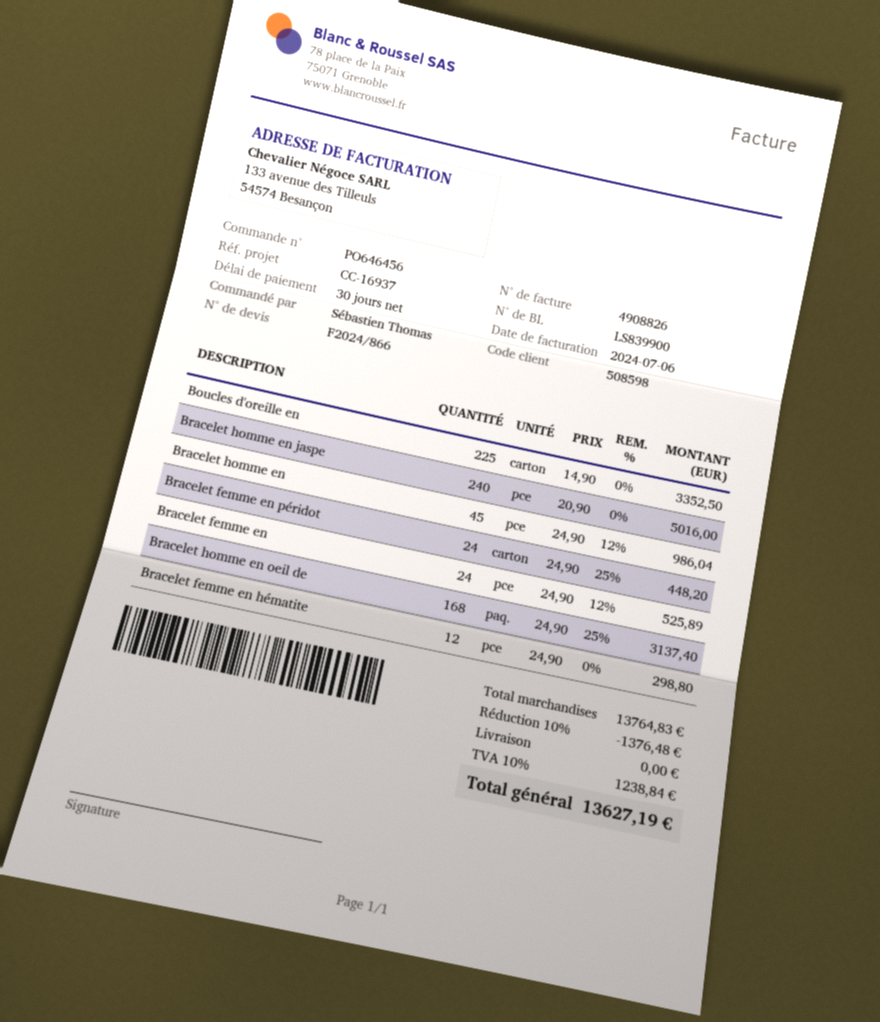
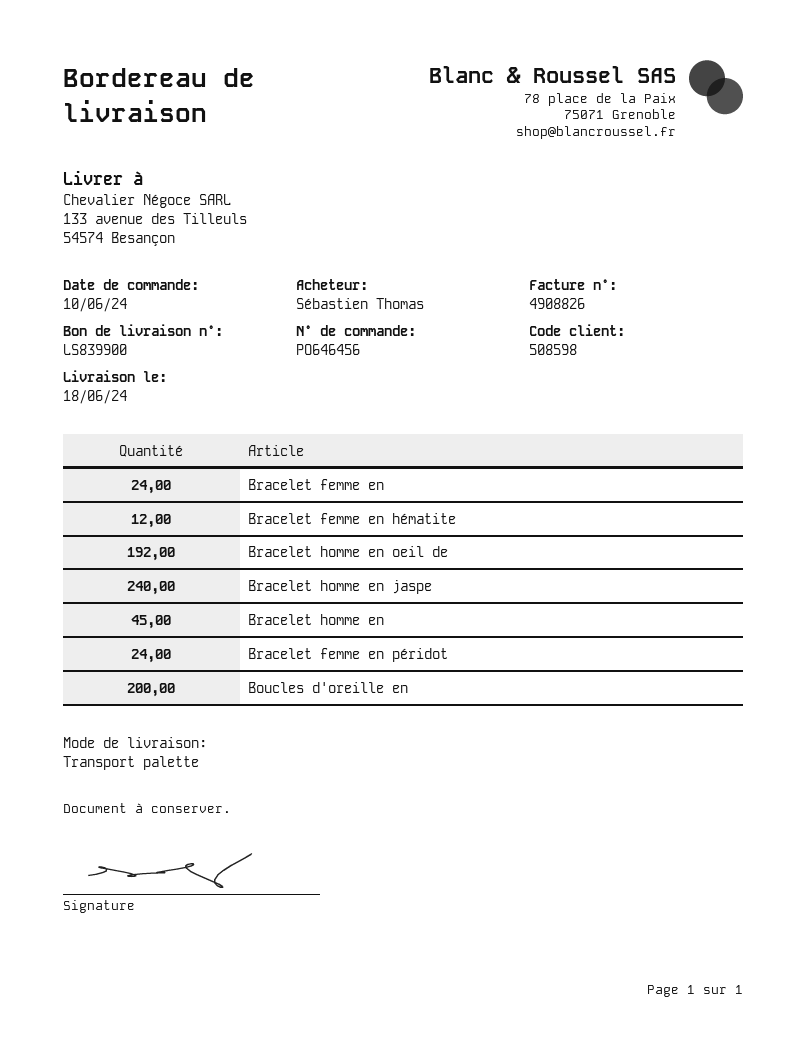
Boucles d'oreille en: 225 -> 200
Bracelet homme en oeil de: 168 -> 192

